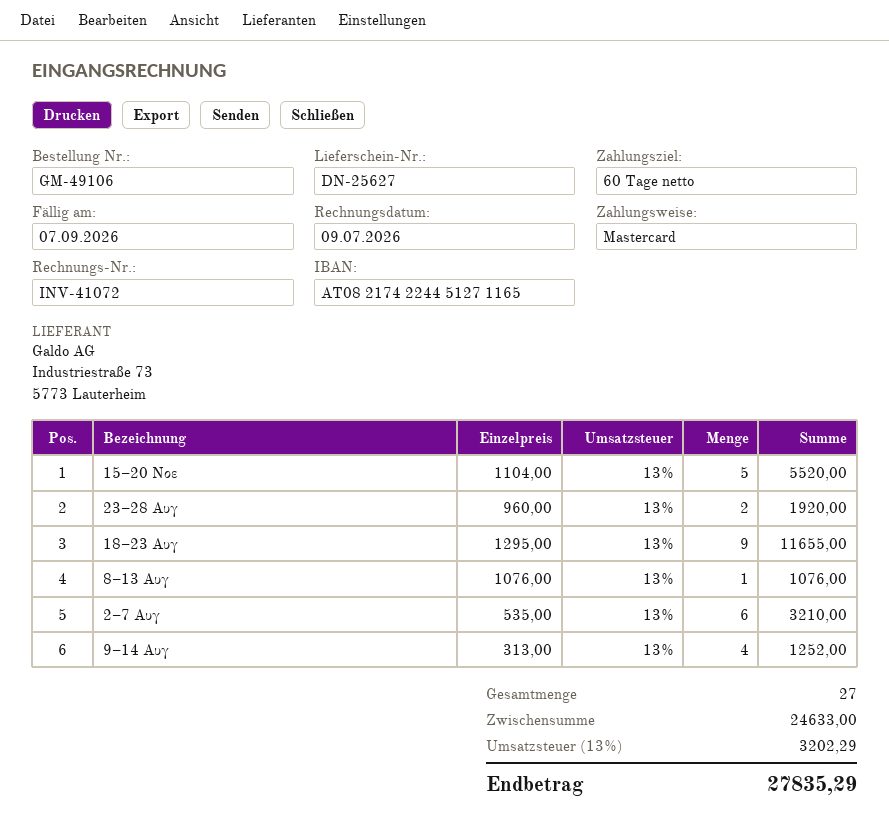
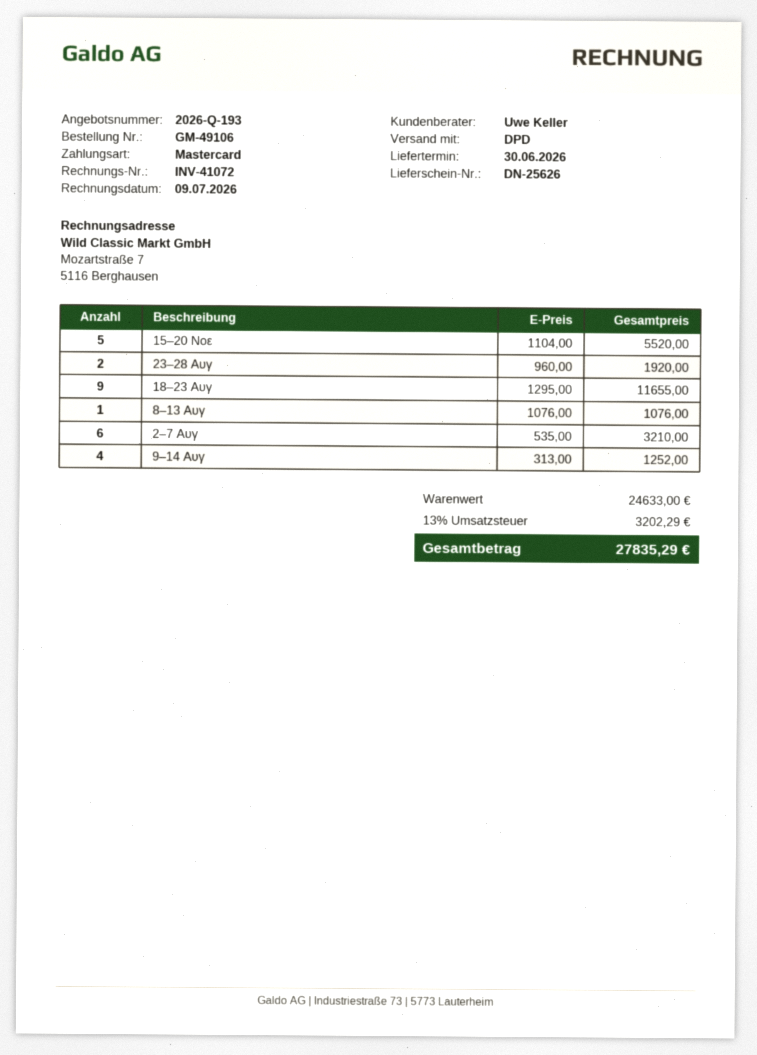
delivery note number: DN-25627 -> DN-25626

